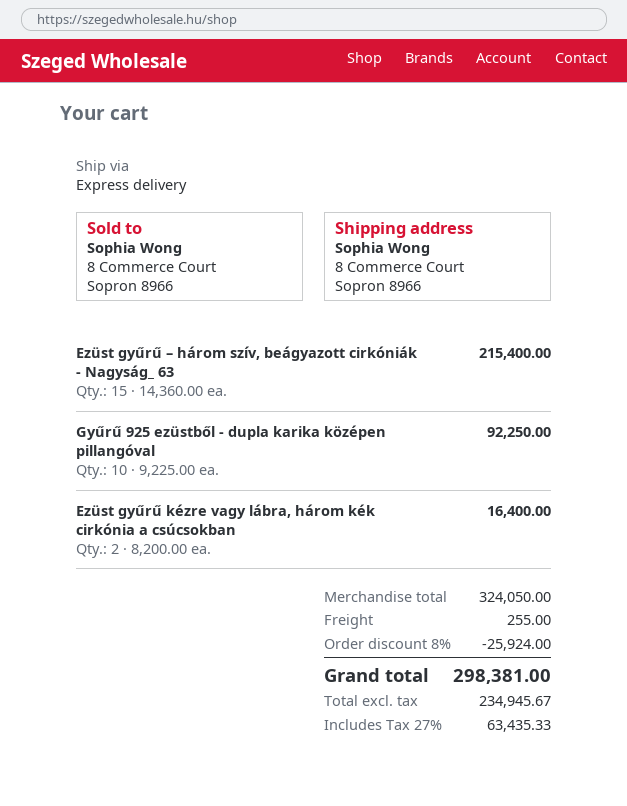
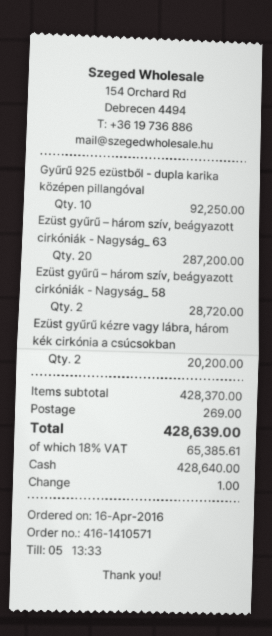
Ezüst gyűrű – három szív, beágyazott cirkóniák - Nagyság_ 63: 15 for 215400.00 -> 20 for 287200.00
Ezüst gyűrű kézre vagy lábra, három kék cirkónia a csúcsokban: 2 for 16400.00 -> 2 for 20200.00
Ezüst gyűrű – három szív, beágyazott cirkóniák - Nagyság_ 58: none -> 2 for 28720.00
subtotal: 324050.00 -> 428370.00
discount: 8% = 25924.00 -> none
shipping: 255.00 -> 269.00
tax: 27% = 63435.33 -> 18% = 65385.61
total: 298381.00 -> 428639.00

